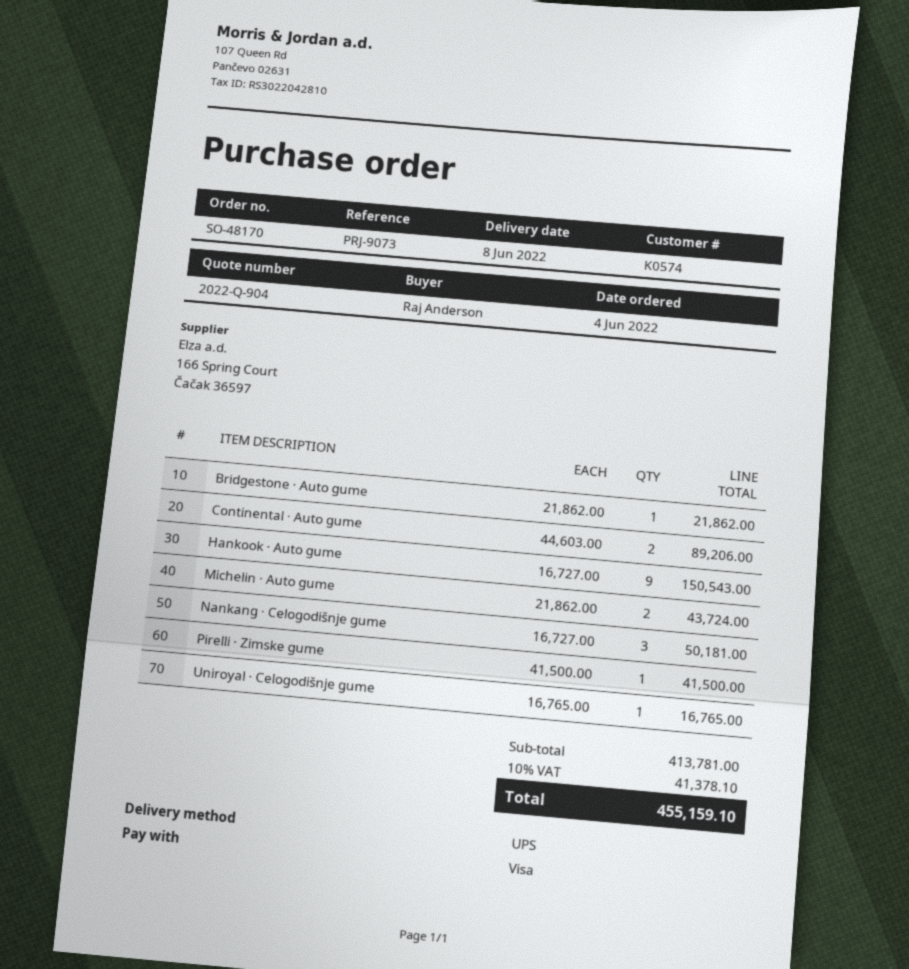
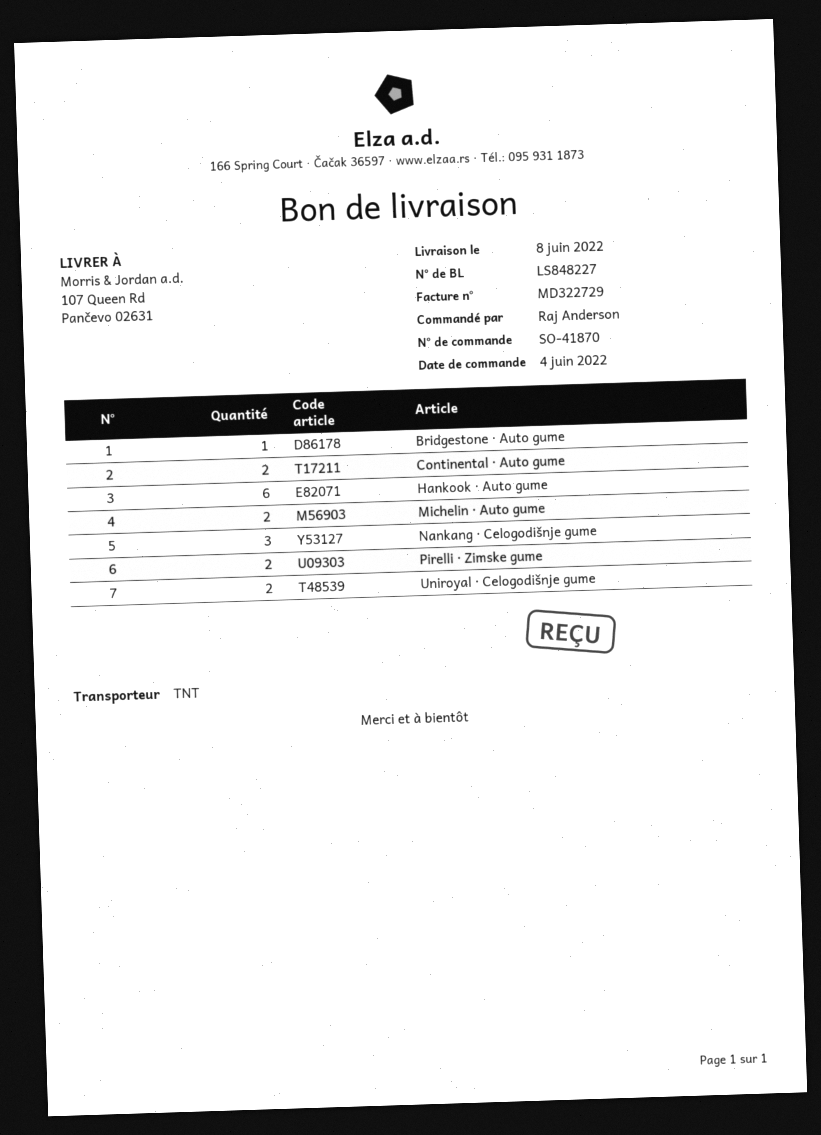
order number: SO-48170 -> SO-41870
shipping method: UPS -> TNT
Hankook · Auto gume: 9 -> 6
Pirelli · Zimske gume: 1 -> 2
Uniroyal · Celogodišnje gume: 1 -> 2

